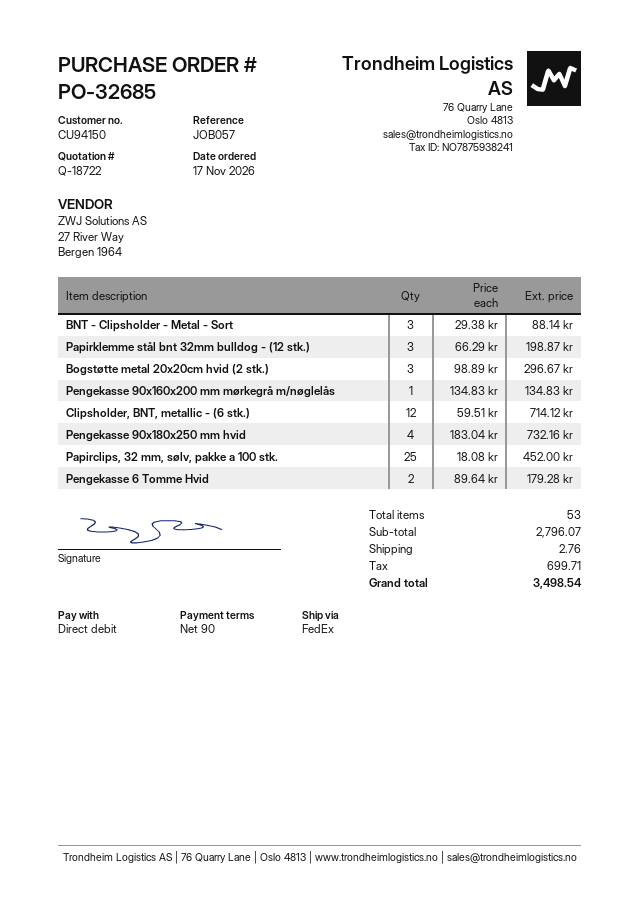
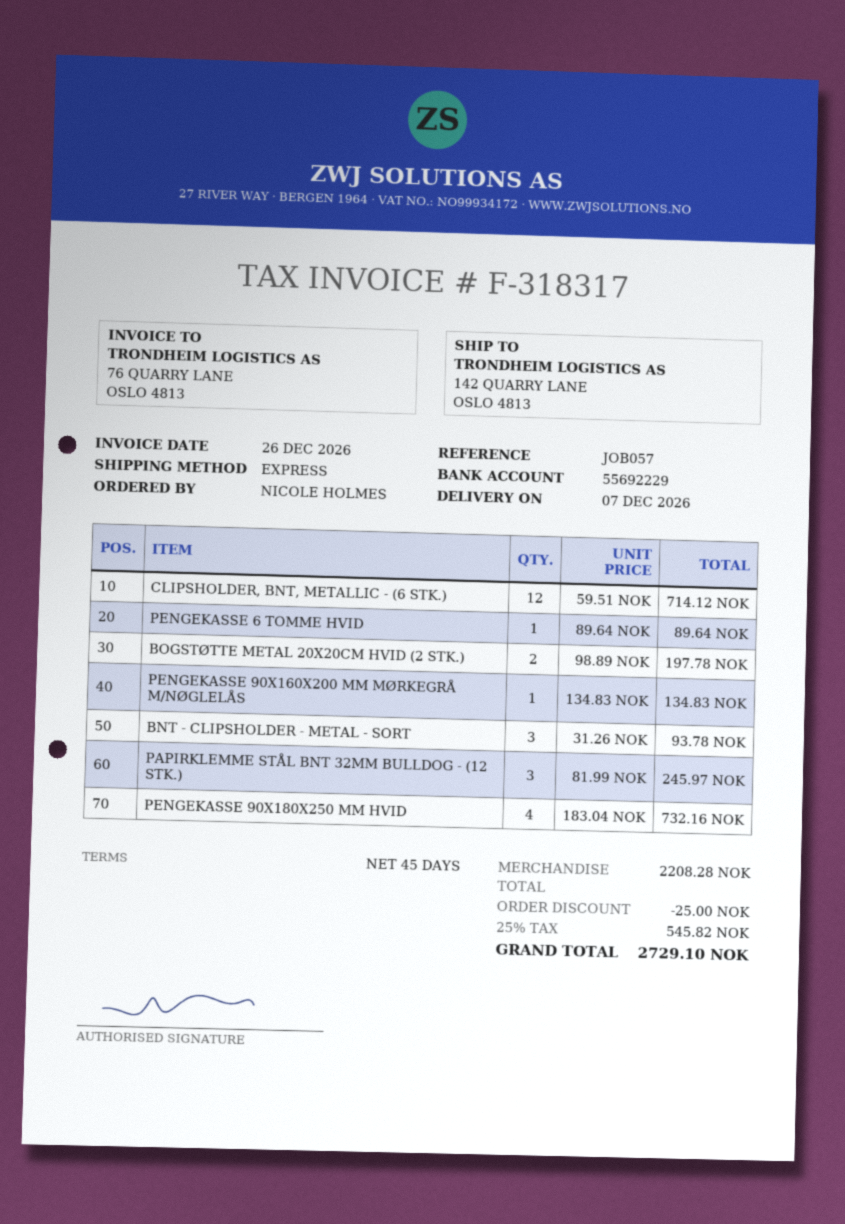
payment terms: 90 days -> 45 days
shipping method: FedEx -> express
BNT - Clipsholder - Metal - Sort: 3 x 29.38 = 88.14 -> 3 x 31.26 = 93.78
Papirklemme stål bnt 32mm bulldog - (12 stk.): 3 x 66.29 = 198.87 -> 3 x 81.99 = 245.97
Bogstøtte metal 20x20cm hvid (2 stk.): 3 x 98.89 = 296.67 -> 2 x 98.89 = 197.78
Papirclips, 32 mm, sølv, pakke a 100 stk.: 25 x 18.08 = 452.00 -> none
Pengekasse 6 Tomme Hvid: 2 x 89.64 = 179.28 -> 1 x 89.64 = 89.64
subtotal: 2796.07 -> 2208.28
discount: none -> 25.00
shipping: 2.76 -> none
tax: 699.71 -> 545.82
total: 3498.54 -> 2729.10

